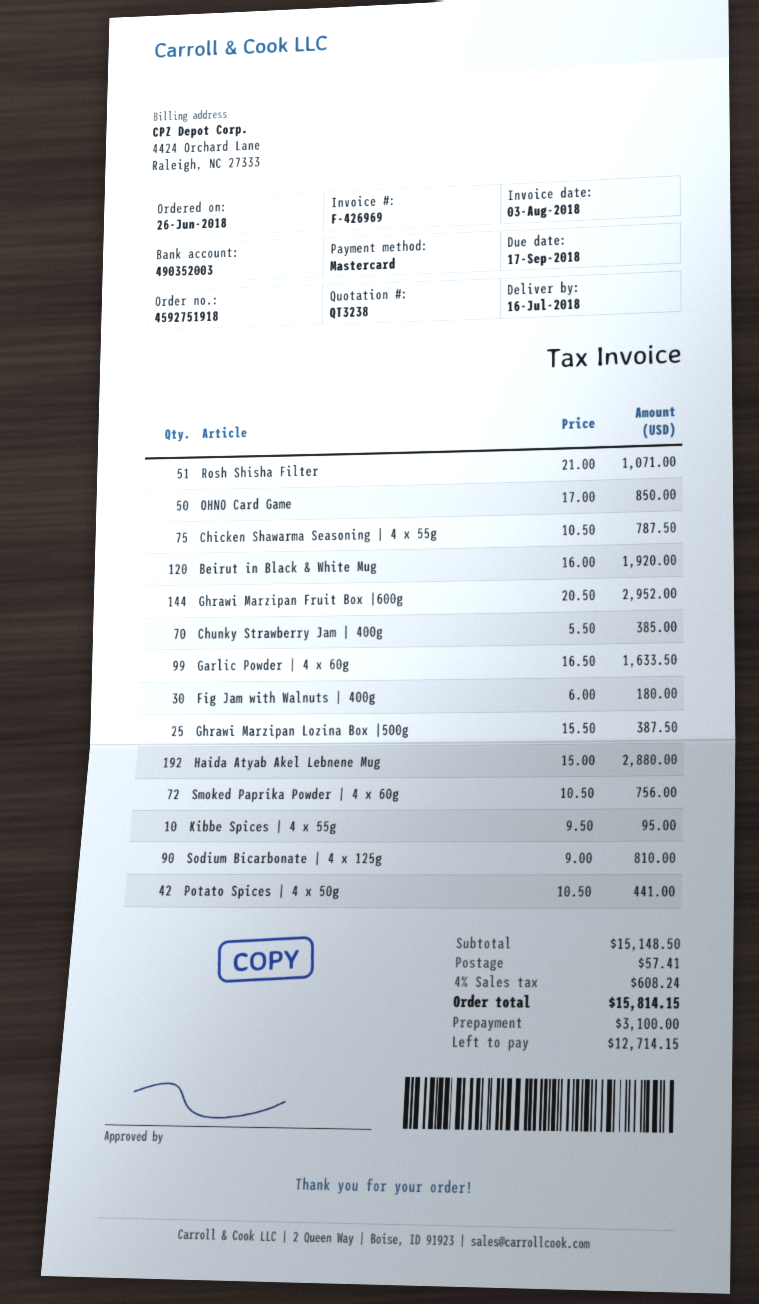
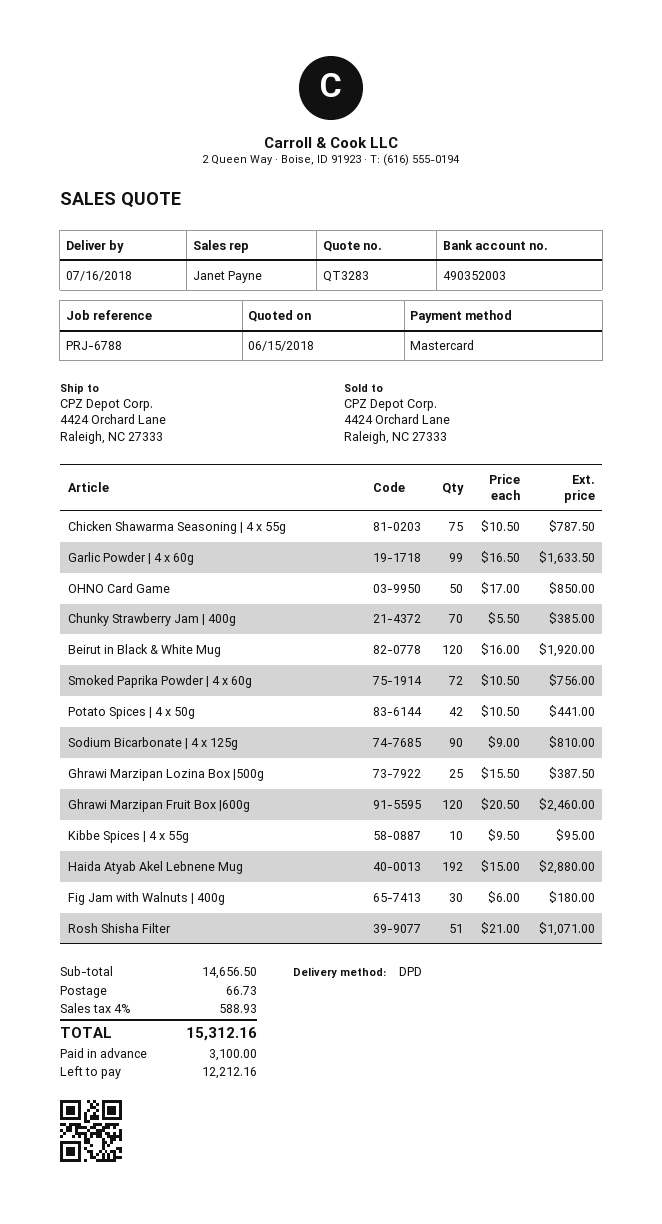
quote number: QT3238 -> QT3283
Ghrawi Marzipan Fruit Box |600g: 144 x 20.50 = 2952.00 -> 120 x 20.50 = 2460.00
subtotal: 15148.50 -> 14656.50
shipping: 57.41 -> 66.73
tax: 4% = 608.24 -> 4% = 588.93
total: 15814.15 -> 15312.16
balance: 12714.15 -> 12212.16

